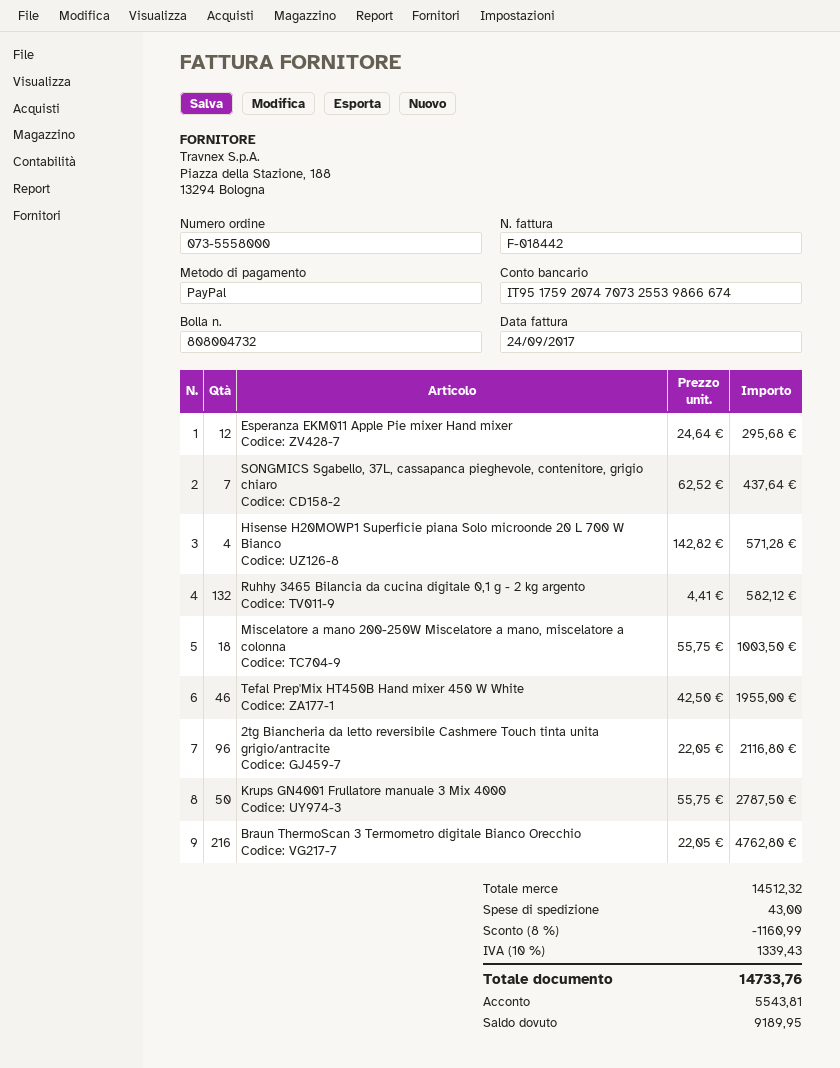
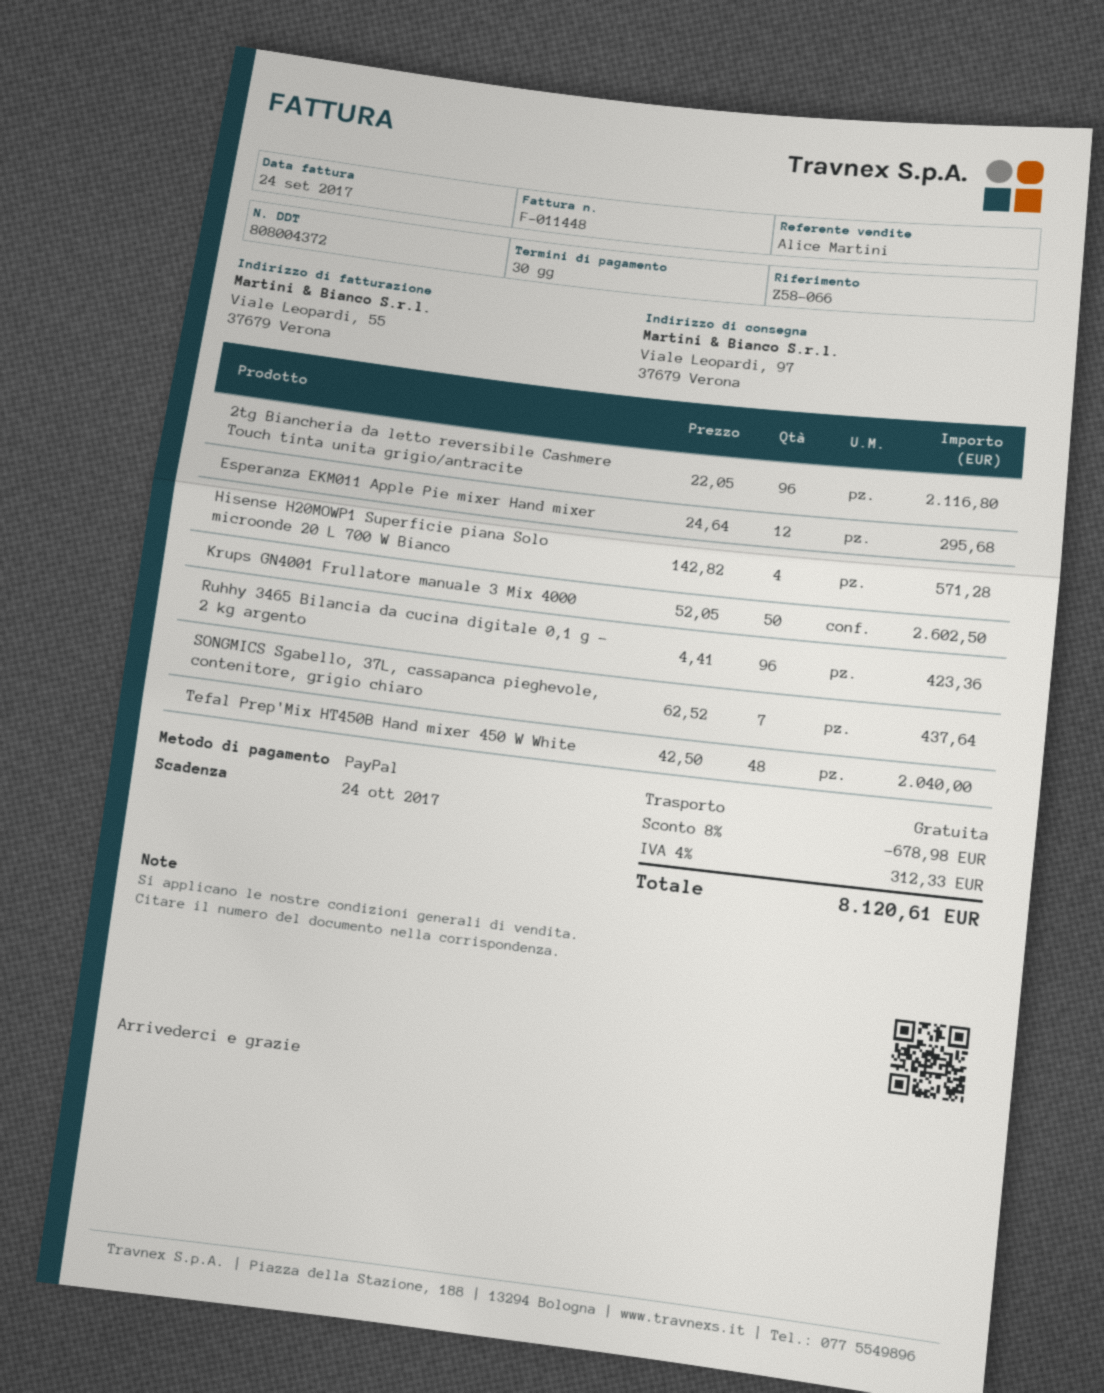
delivery note number: 808004732 -> 808004372
invoice number: F-018442 -> F-011448
Ruhhy 3465 Bilancia da cucina digitale 0,1 g - 2 kg argento: 132 x 4.41 = 582.12 -> 96 x 4.41 = 423.36
Miscelatore a mano 200-250W Miscelatore a mano, miscelatore a colonna: 18 x 55.75 = 1003.50 -> none
Tefal Prep'Mix HT450B Hand mixer 450 W White: 46 x 42.50 = 1955.00 -> 48 x 42.50 = 2040.00
Krups GN4001 Frullatore manuale 3 Mix 4000: 50 x 55.75 = 2787.50 -> 50 x 52.05 = 2602.50
Braun ThermoScan 3 Termometro digitale Bianco Orecchio: 216 x 22.05 = 4762.80 -> none
discount: 8% = 1160.99 -> 8% = 678.98
shipping: 43.00 -> 0.00
tax: 10% = 1339.43 -> 4% = 312.33
total: 14733.76 -> 8120.61

